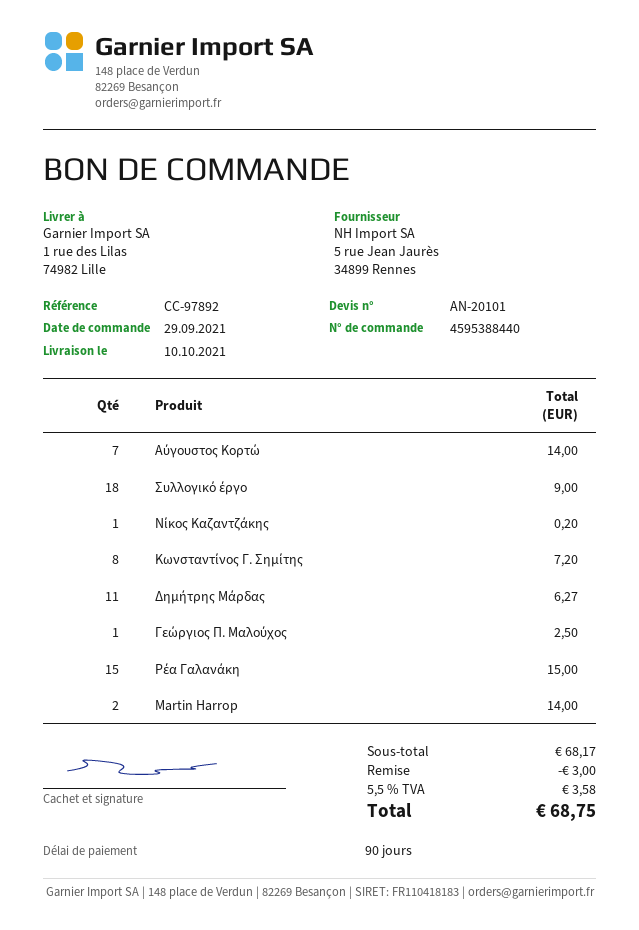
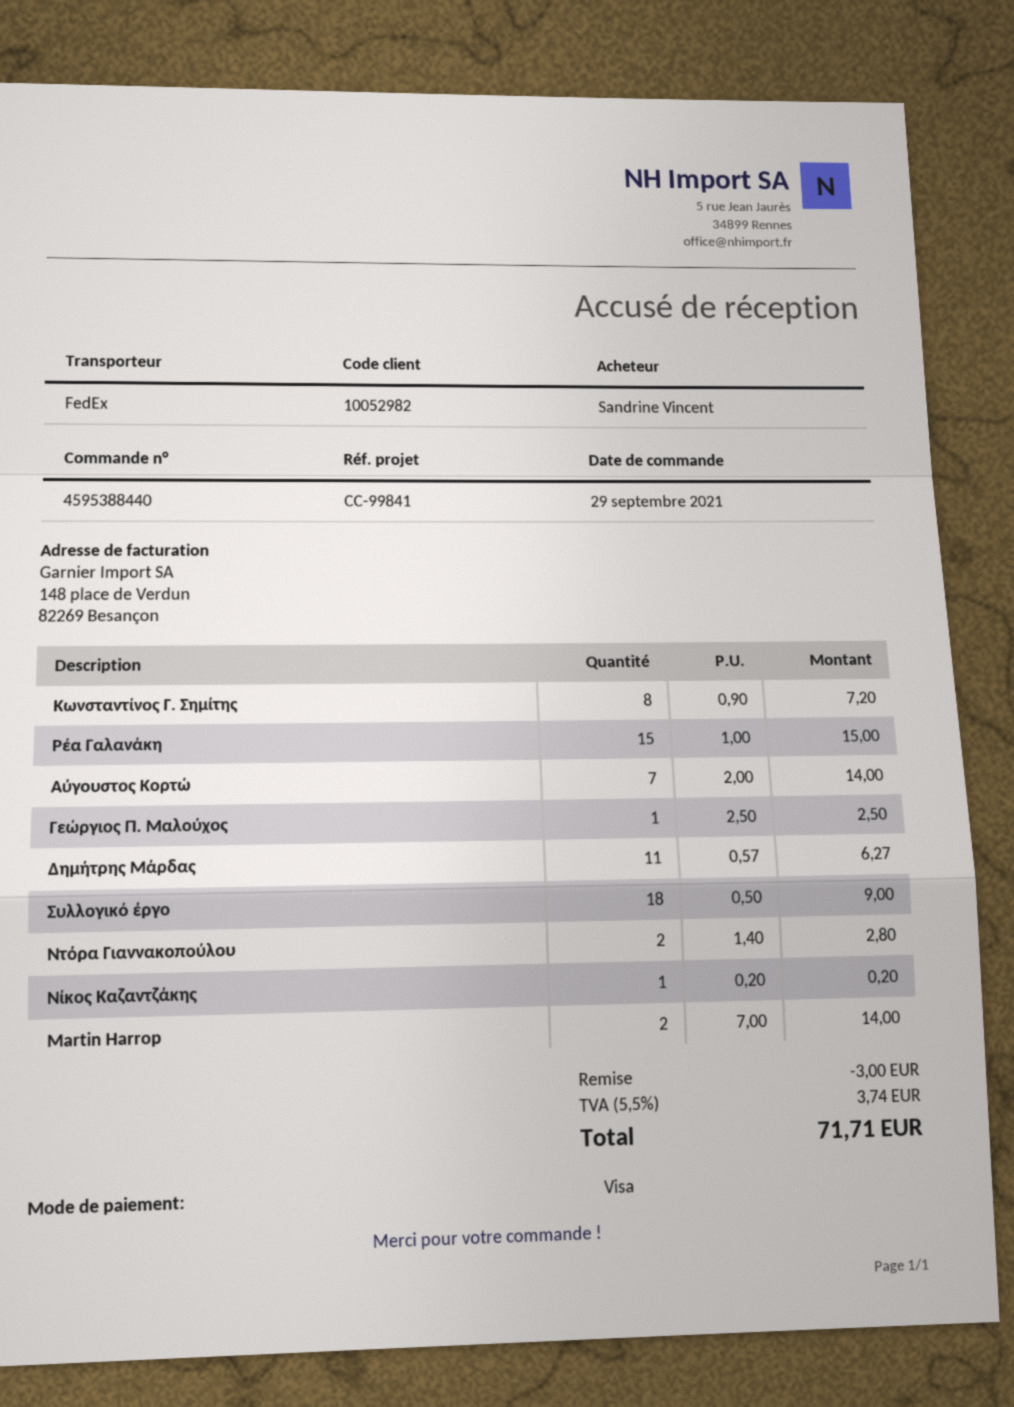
reference: CC-97892 -> CC-99841
Ντόρα Γιαννακοπούλου: none -> 2 for 2.80
tax: 5.5% = 3.58 -> 5.5% = 3.74
total: 68.75 -> 71.71

